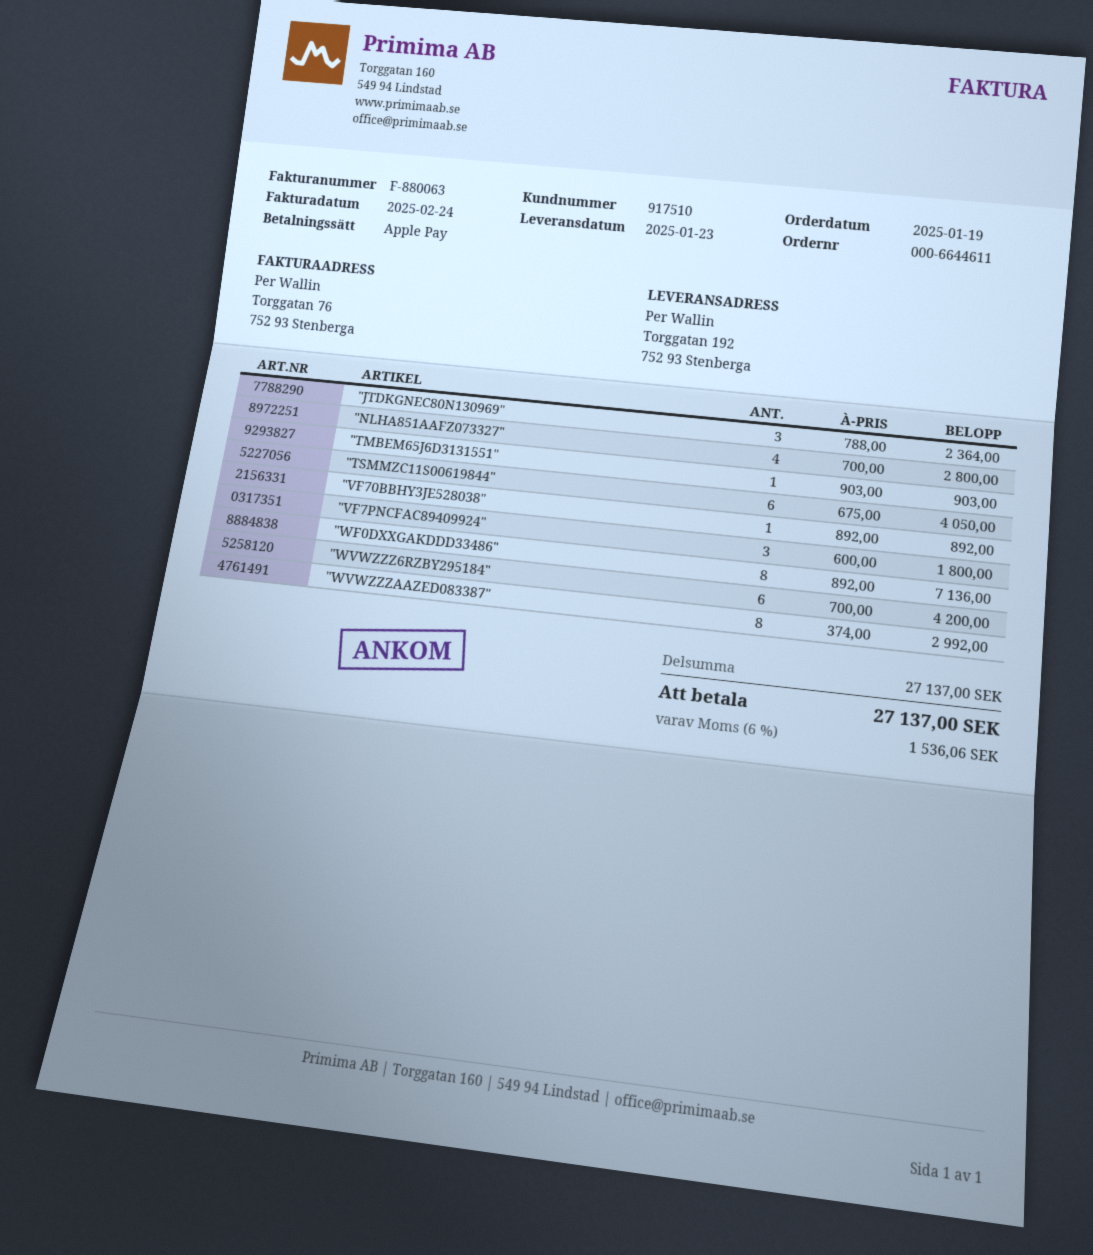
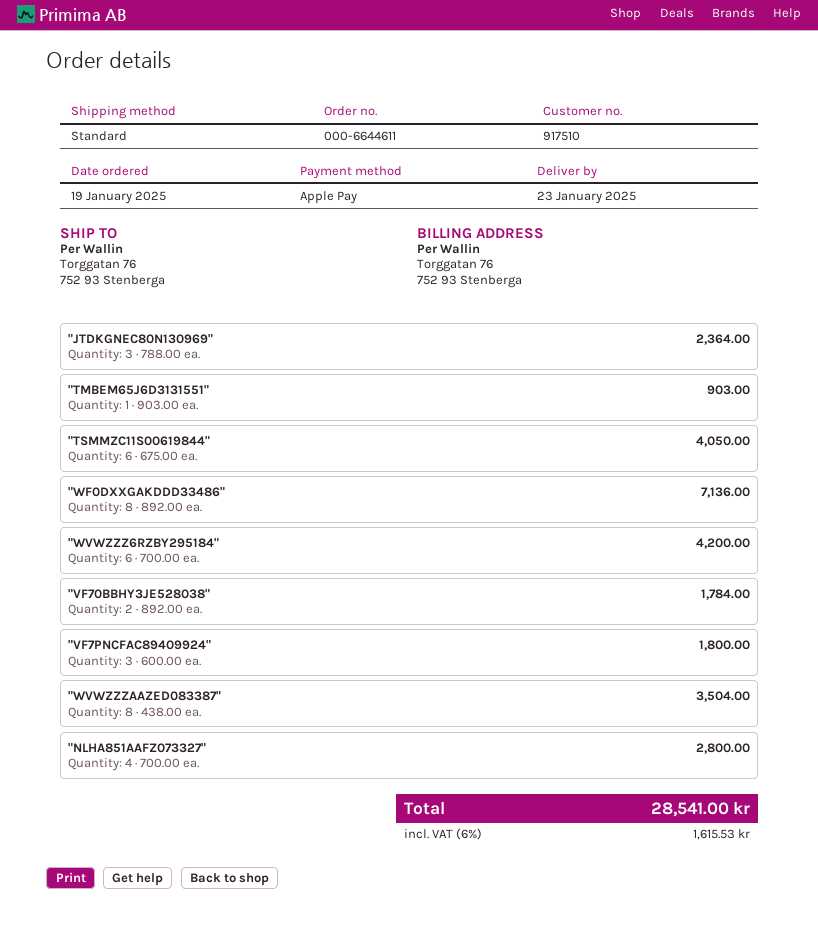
ship to: Torggatan 192, 752 93 Stenberga -> Torggatan 76, 752 93 Stenberga
"VF70BBHY3JE528038": 1 x 892.00 = 892.00 -> 2 x 892.00 = 1784.00
"WVWZZZAAZED083387": 8 x 374.00 = 2992.00 -> 8 x 438.00 = 3504.00
tax: 6% = 1536.06 -> 6% = 1615.53
total: 27137.00 -> 28541.00

